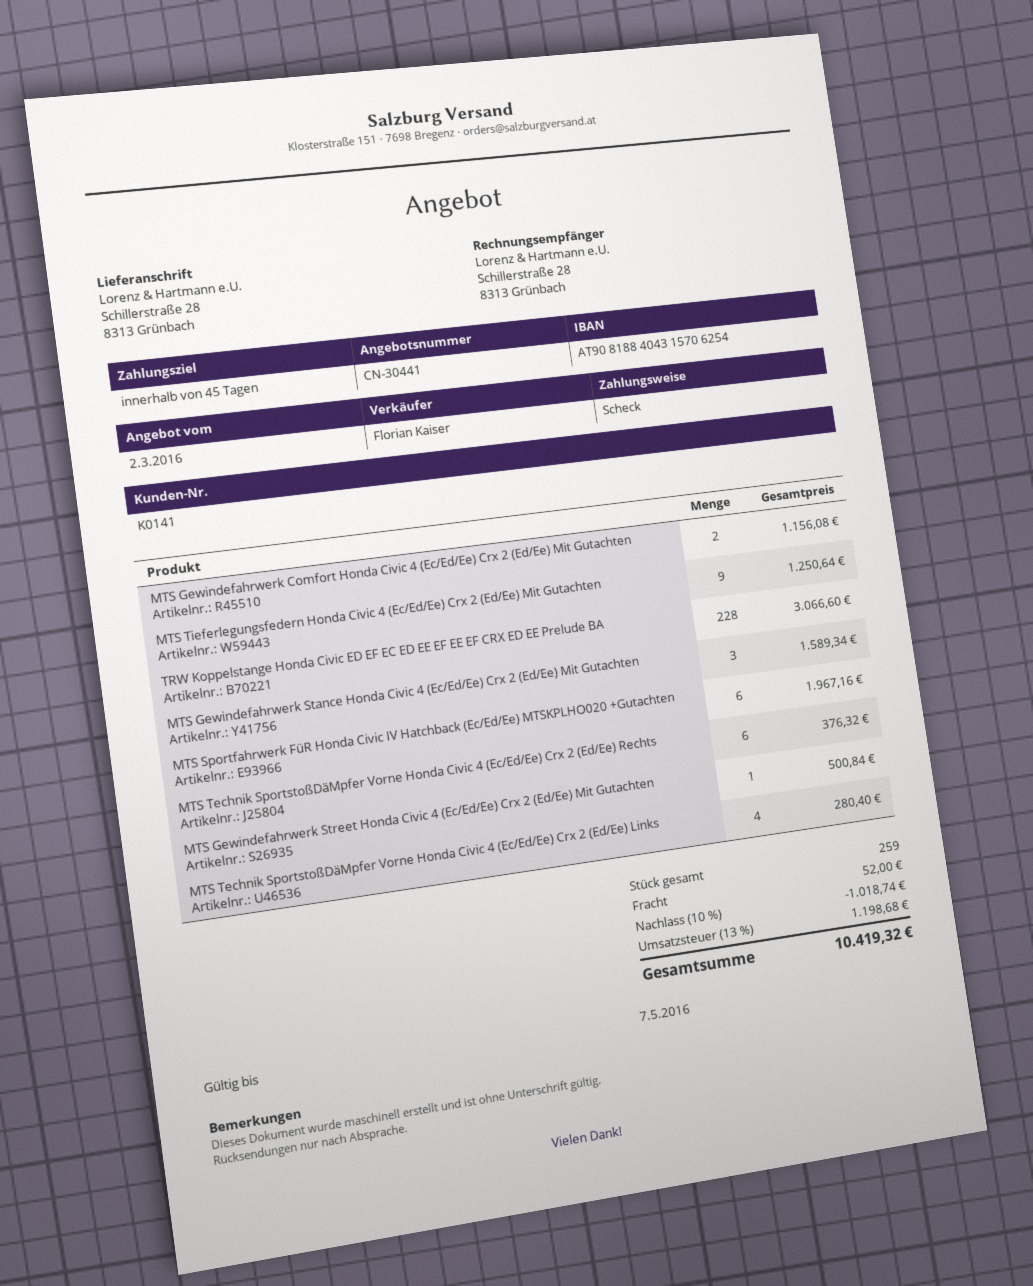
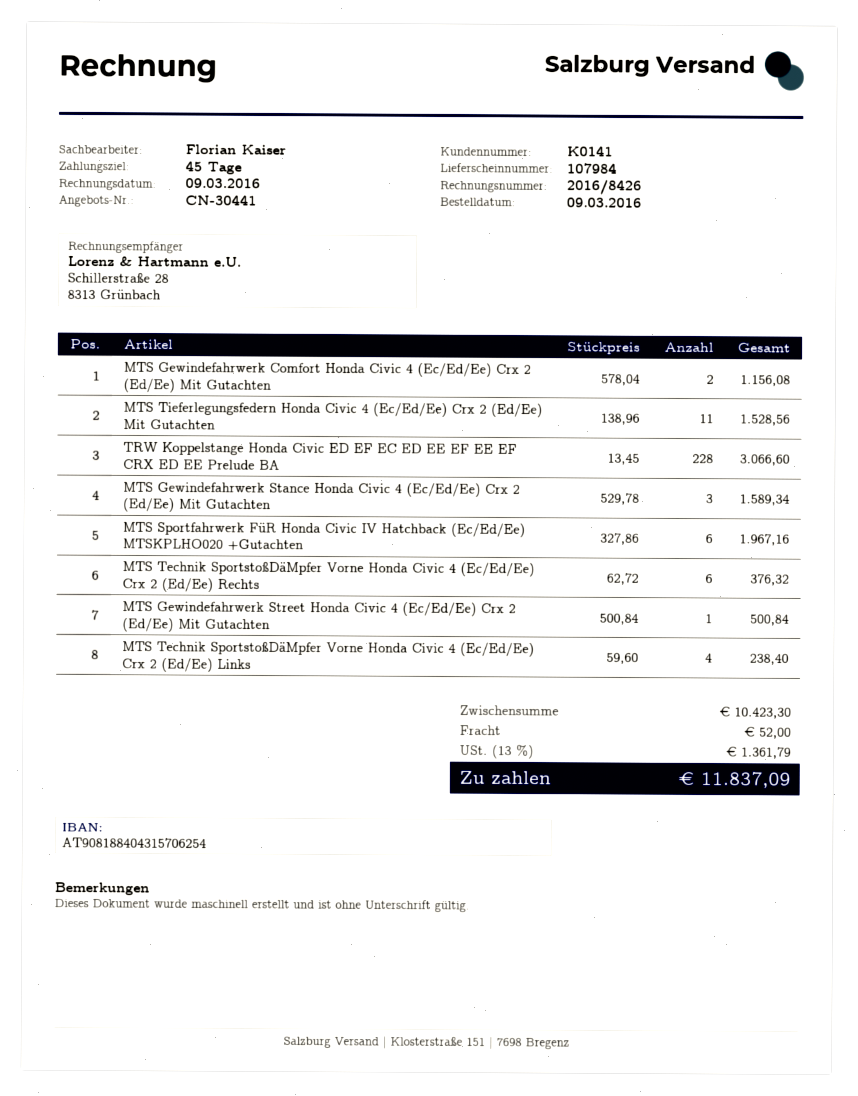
MTS Tieferlegungsfedern Honda Civic 4 (Ec/Ed/Ee) Crx 2 (Ed/Ee) Mit Gutachten: 9 for 1250.64 -> 11 for 1528.56
MTS Technik SportstoßDäMpfer Vorne Honda Civic 4 (Ec/Ed/Ee) Crx 2 (Ed/Ee) Links: 4 for 280.40 -> 4 for 238.40
discount: 10% = 1018.74 -> none
tax: 13% = 1198.68 -> 13% = 1361.79
total: 10419.32 -> 11837.09

